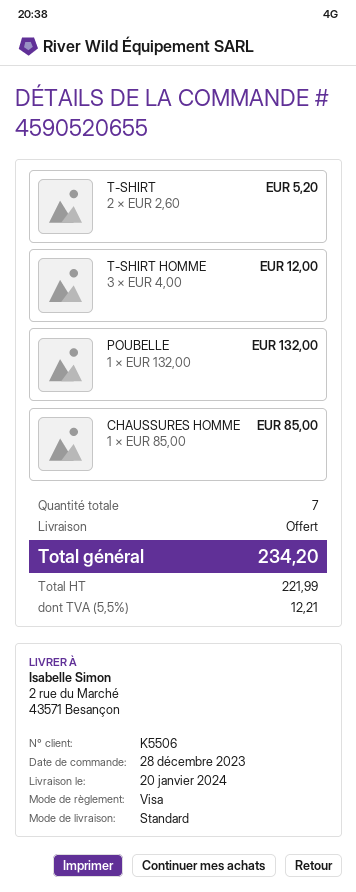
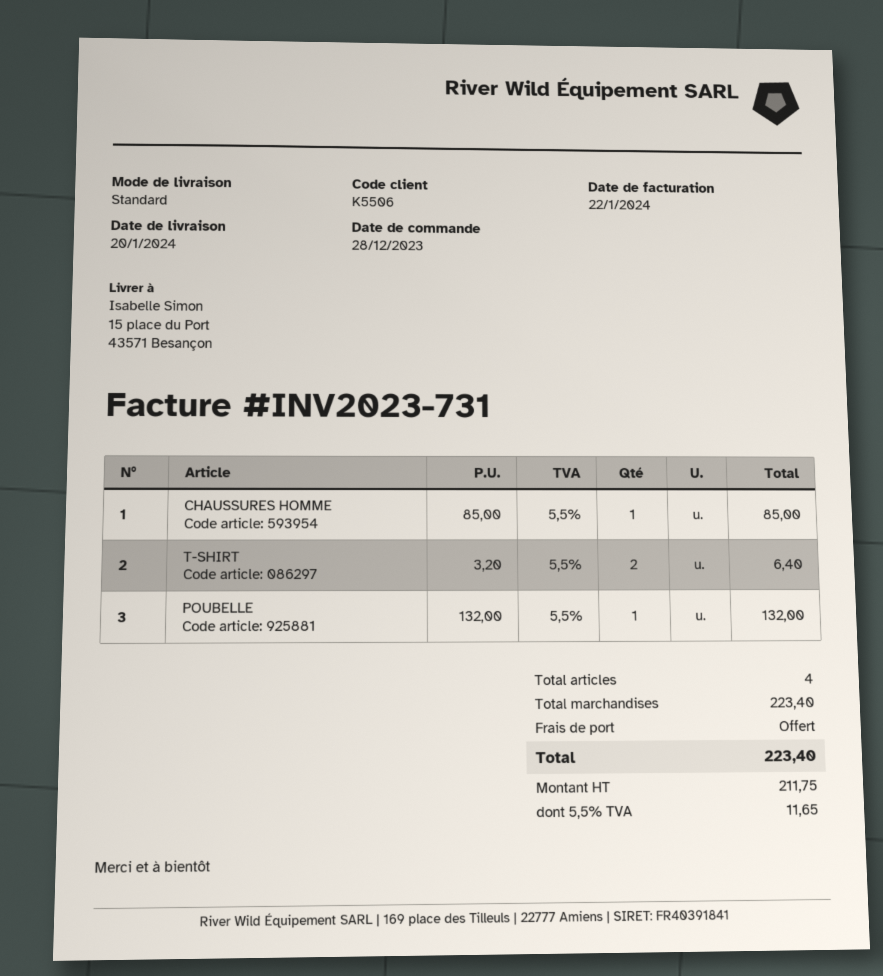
ship to: 2 rue du Marché, 43571 Besançon -> 15 place du Port, 43571 Besançon
T-SHIRT: 2 x 2.60 = 5.20 -> 2 x 3.20 = 6.40
T-SHIRT HOMME: 3 x 4.00 = 12.00 -> none
total quantity: 7 -> 4
net: 221.99 -> 211.75
tax: 5.5% = 12.21 -> 5.5% = 11.65
total: 234.20 -> 223.40

